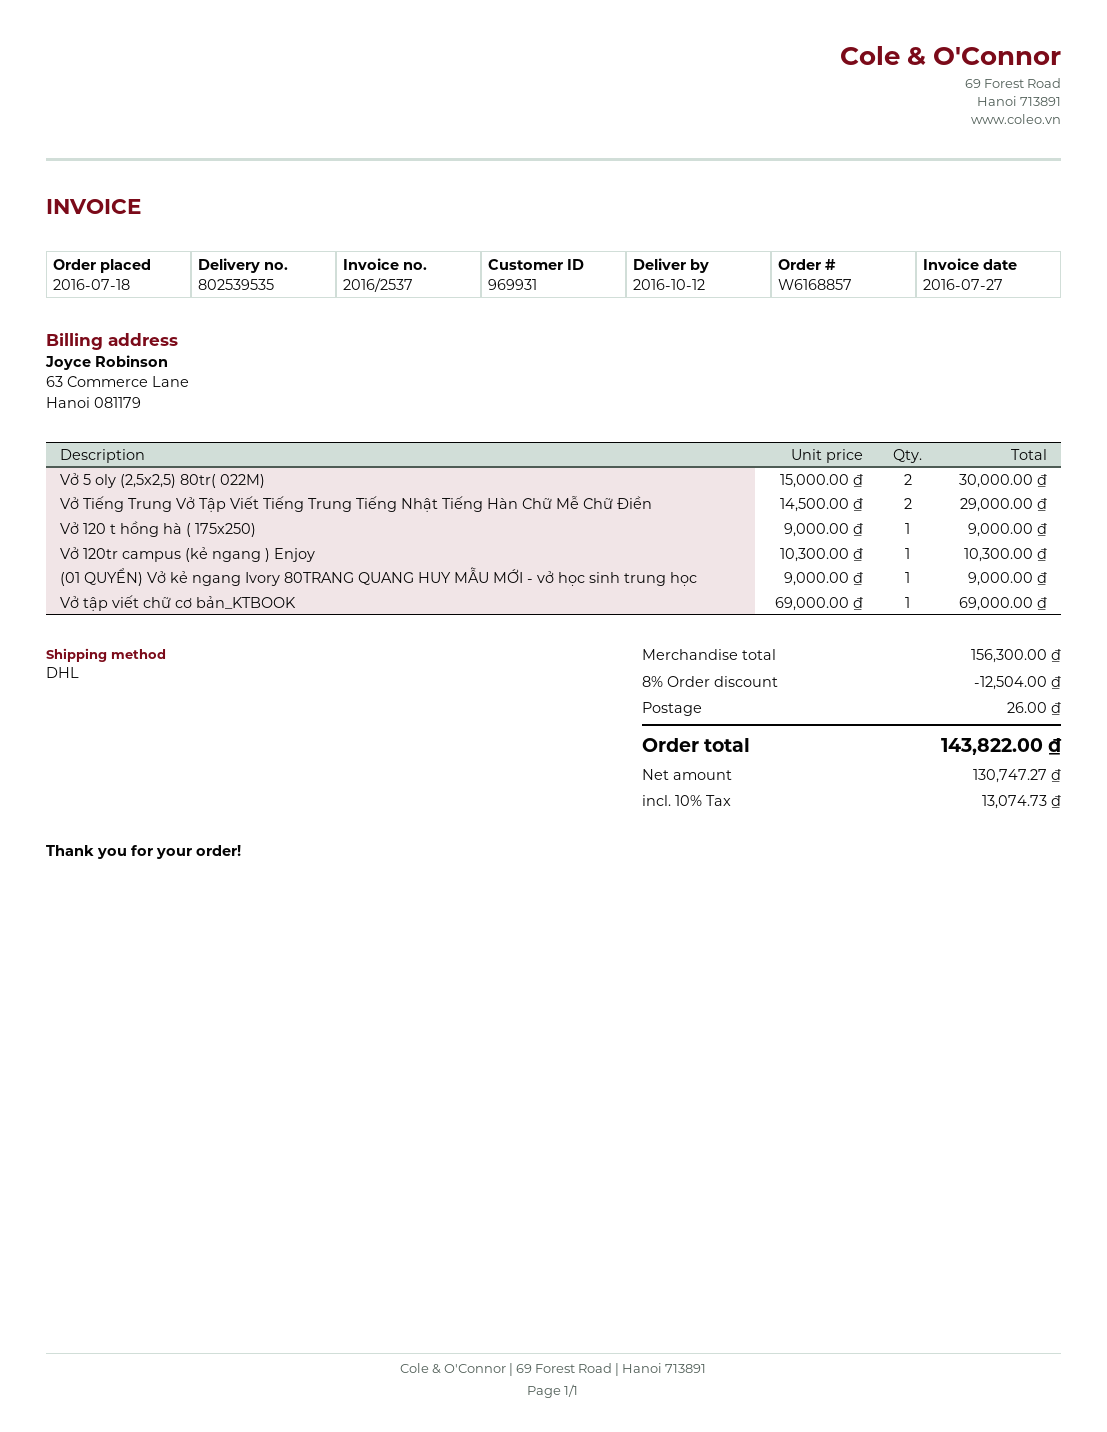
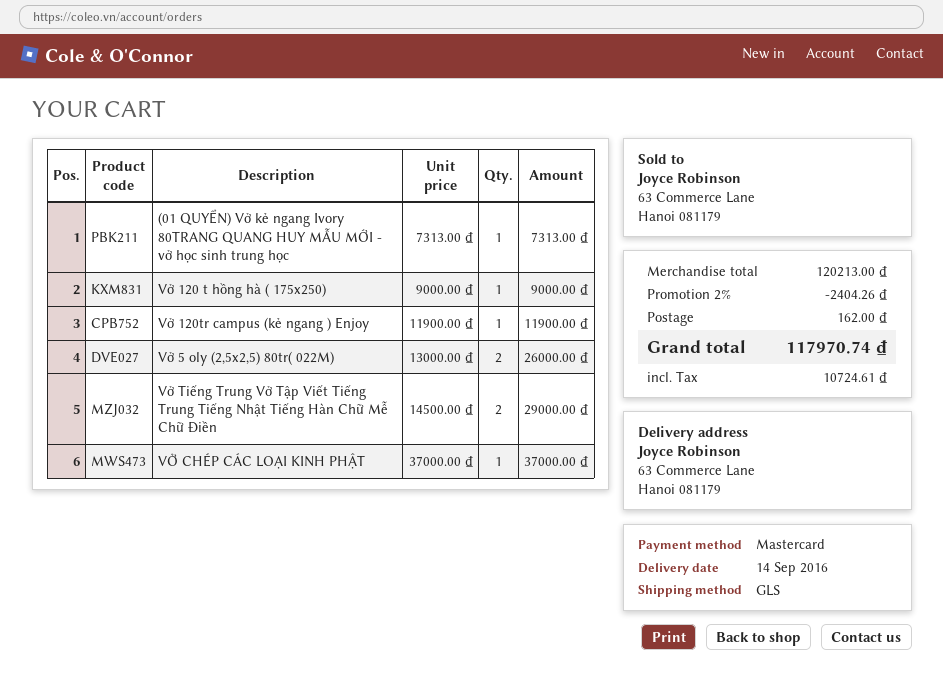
delivery date: 2016-10-12 -> 2016-09-14
shipping method: DHL -> GLS
Vở 5 oly (2,5x2,5) 80tr( 022M): 2 x 15000.00 = 30000.00 -> 2 x 13000.00 = 26000.00
Vở 120tr campus (kẻ ngang ) Enjoy: 1 x 10300.00 = 10300.00 -> 1 x 11900.00 = 11900.00
(01 QUYỂN) Vở kẻ ngang Ivory 80TRANG QUANG HUY MẪU MỚI - vở học sinh trung học: 1 x 9000.00 = 9000.00 -> 1 x 7313.00 = 7313.00
Vở tập viết chữ cơ bản_KTBOOK: 1 x 69000.00 = 69000.00 -> none
VỞ CHÉP CÁC LOẠI KINH PHẬT: none -> 1 x 37000.00 = 37000.00
subtotal: 156300.00 -> 120213.00
discount: 8% = 12504.00 -> 2% = 2404.26
shipping: 26.00 -> 162.00
tax: 13074.73 -> 10724.61
total: 143822.00 -> 117970.74

